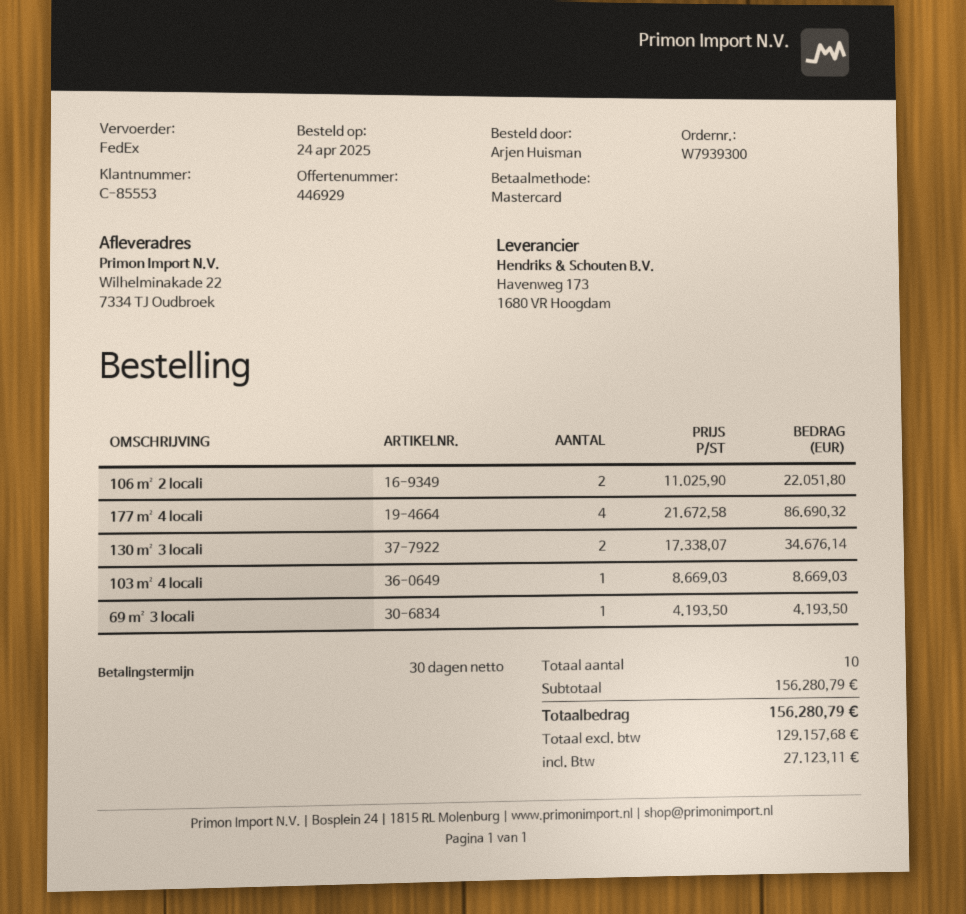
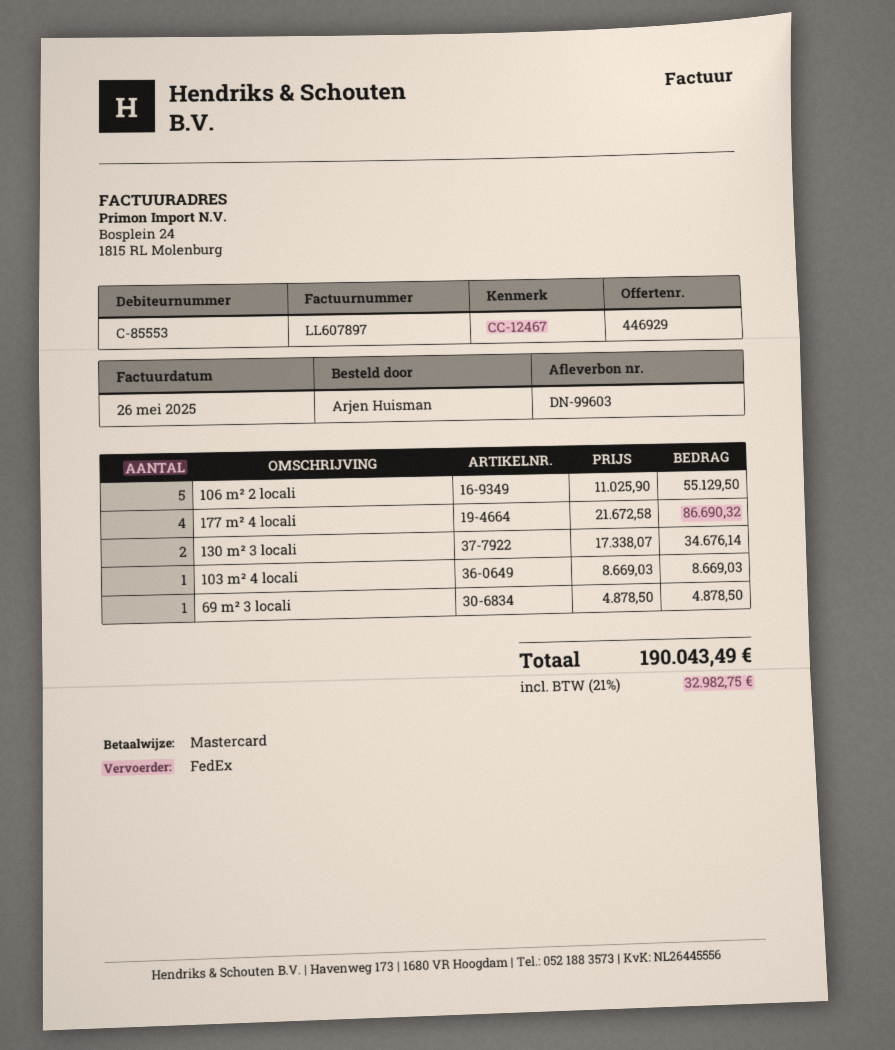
106 m² 2 locali: 2 x 11025.90 = 22051.80 -> 5 x 11025.90 = 55129.50
69 m² 3 locali: 1 x 4193.50 = 4193.50 -> 1 x 4878.50 = 4878.50
tax: 27123.11 -> 32982.75
total: 156280.79 -> 190043.49

